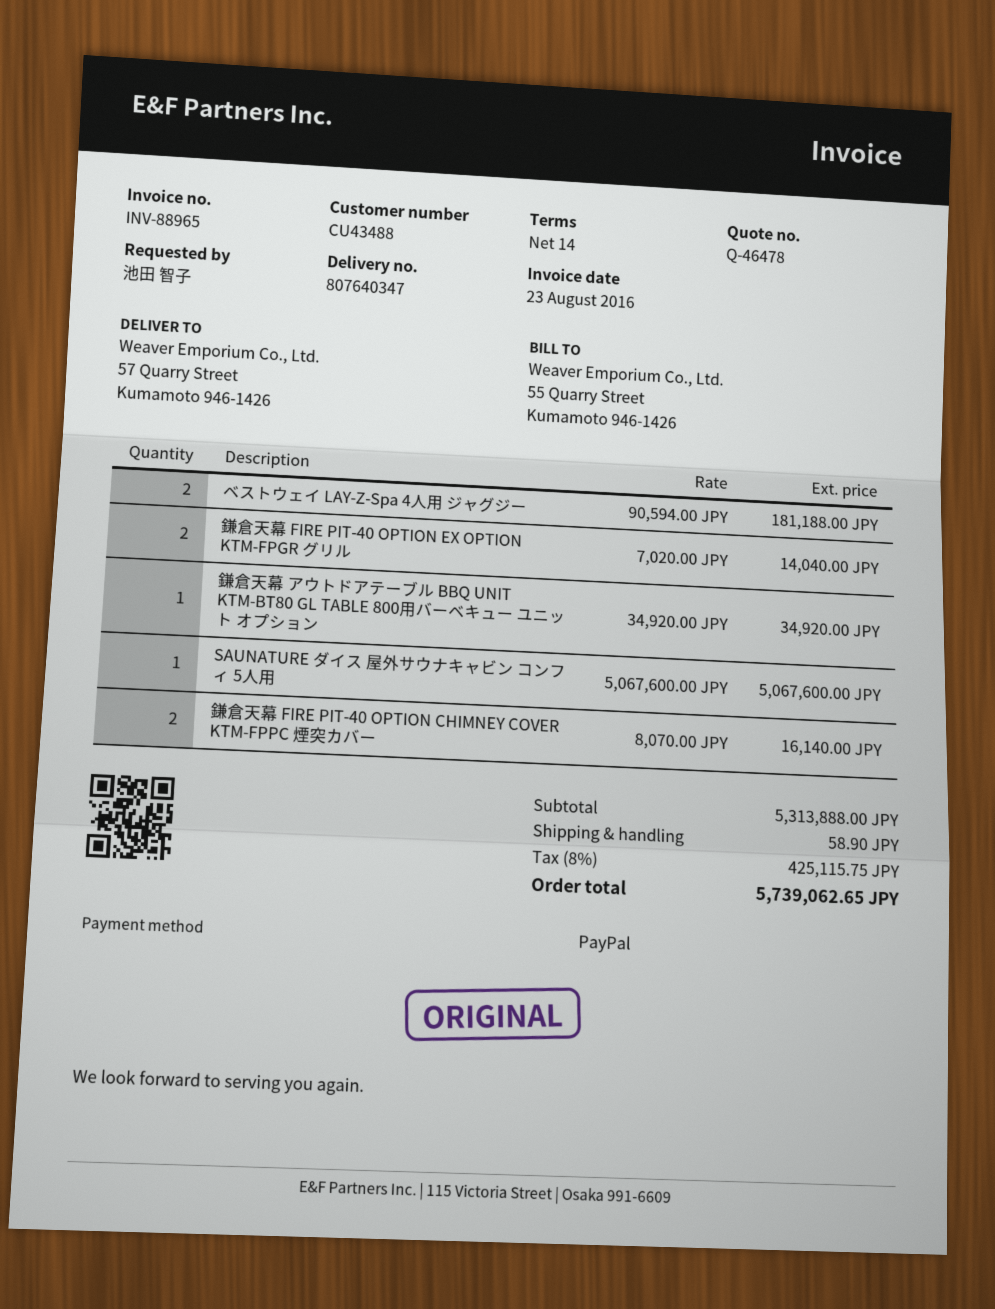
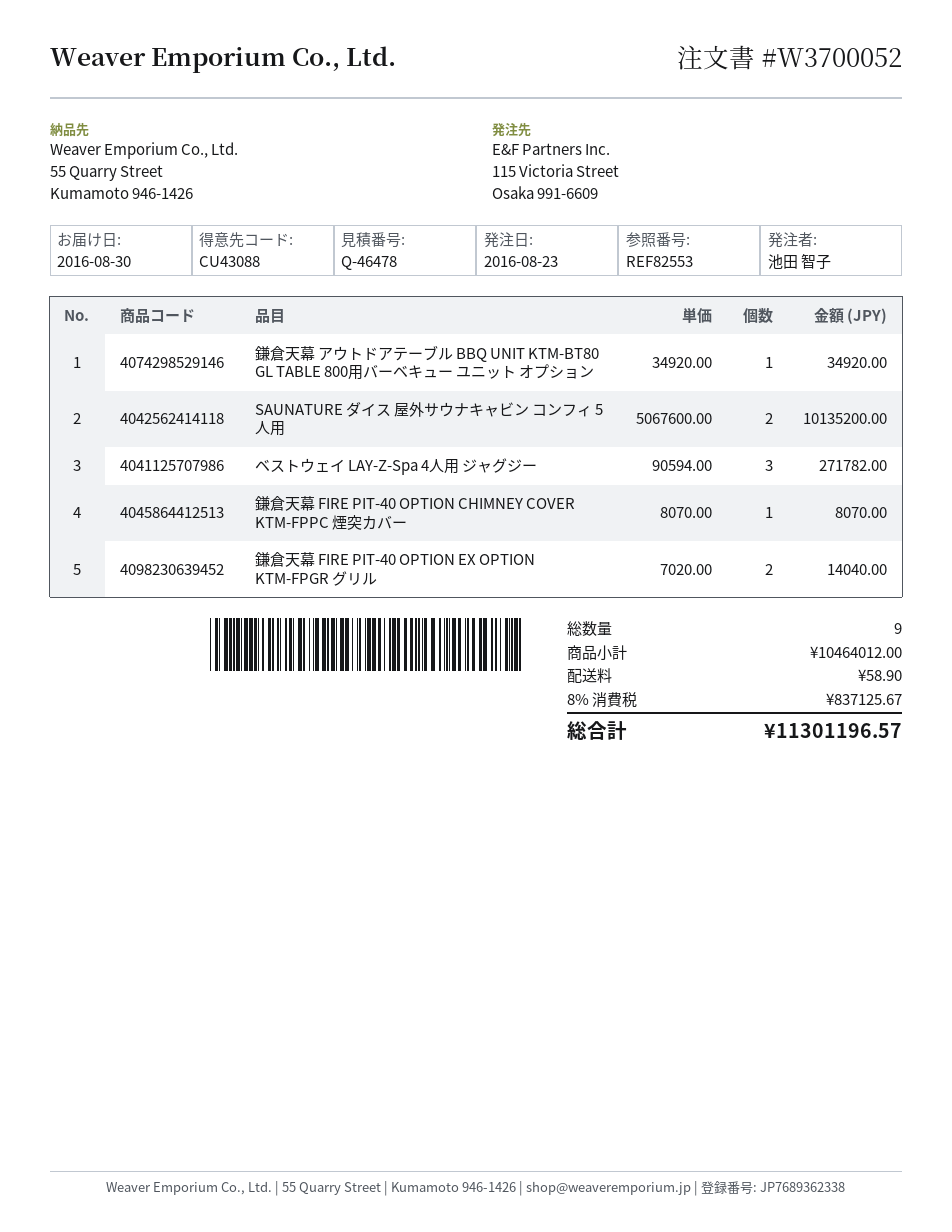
customer number: CU43488 -> CU43088
ship to: 57 Quarry Street, Kumamoto 946-1426 -> 55 Quarry Street, Kumamoto 946-1426
ベストウェイ LAY-Z-Spa 4人用 ジャグジー: 2 x 90594.00 = 181188.00 -> 3 x 90594.00 = 271782.00
SAUNATURE ダイス 屋外サウナキャビン コンフィ 5人用: 1 x 5067600.00 = 5067600.00 -> 2 x 5067600.00 = 10135200.00
鎌倉天幕 FIRE PIT-40 OPTION CHIMNEY COVER KTM-FPPC 煙突カバー: 2 x 8070.00 = 16140.00 -> 1 x 8070.00 = 8070.00
subtotal: 5313888.00 -> 10464012.00
tax: 8% = 425115.75 -> 8% = 837125.67
total: 5739062.65 -> 11301196.57

